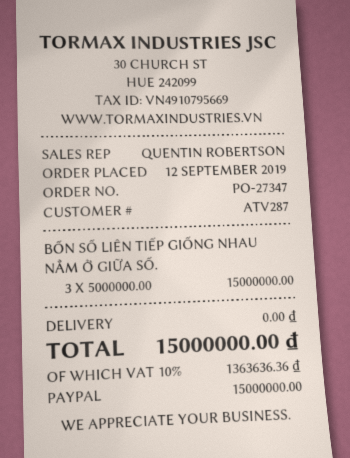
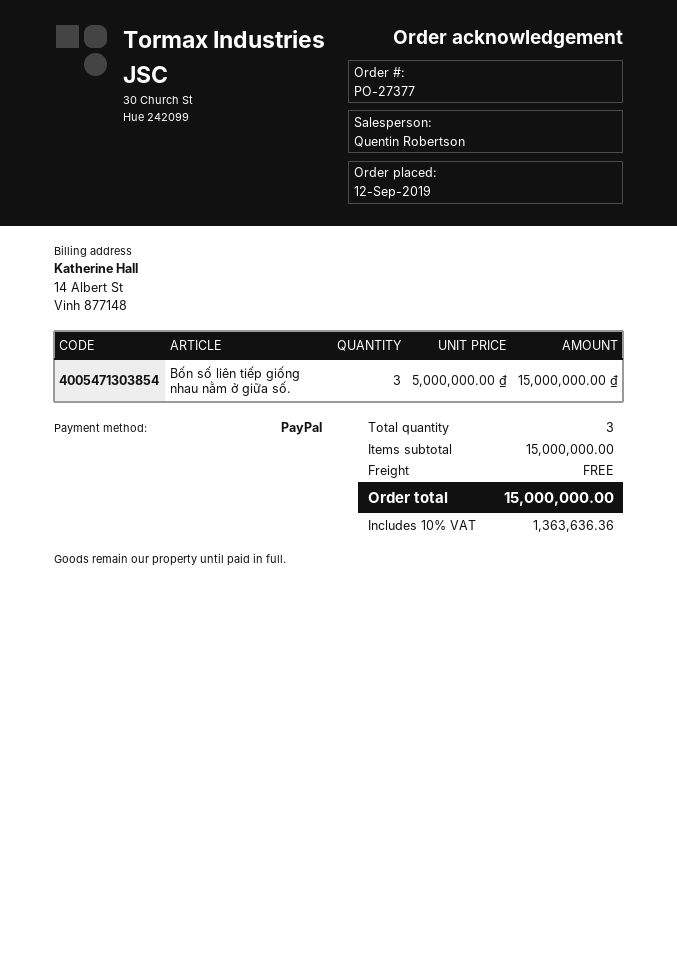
order number: PO-27347 -> PO-27377

